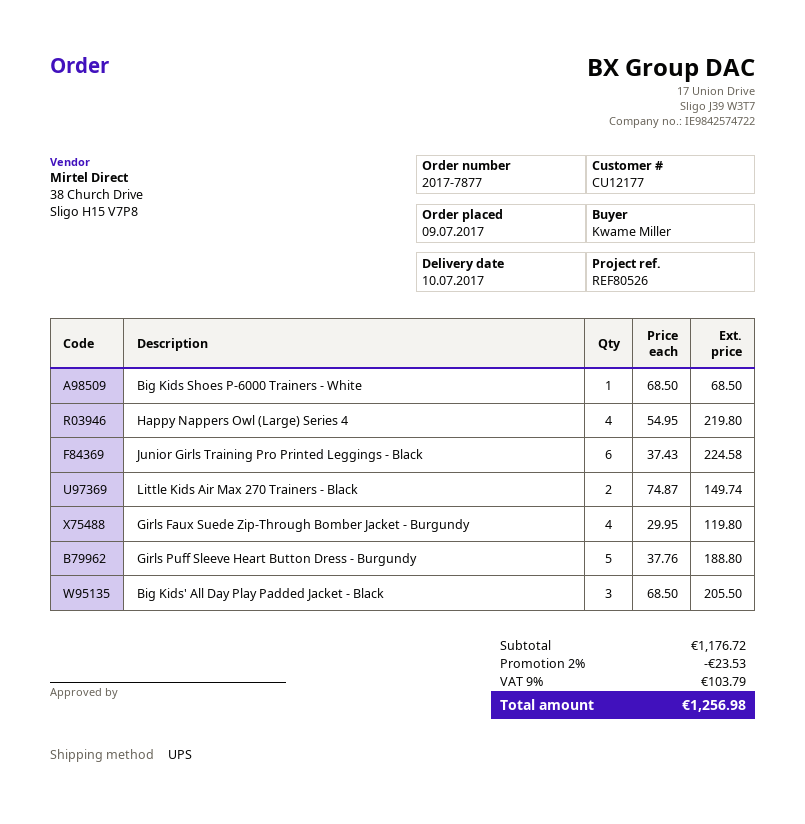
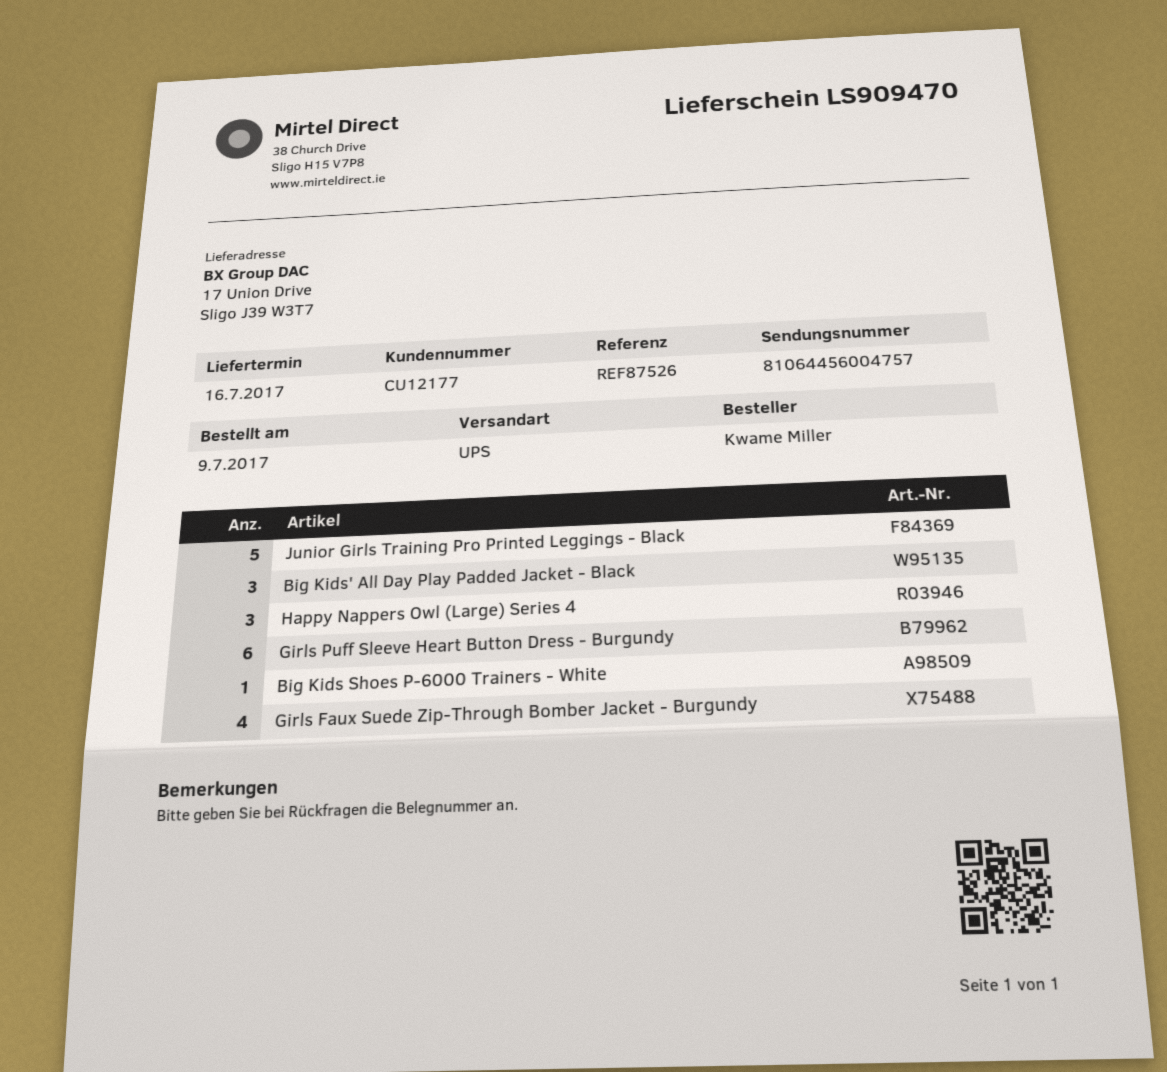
delivery date: 2017-07-10 -> 2017-07-16
reference: REF80526 -> REF87526
Happy Nappers Owl (Large) Series 4: 4 -> 3
Junior Girls Training Pro Printed Leggings - Black: 6 -> 5
Little Kids Air Max 270 Trainers - Black: 2 -> none
Girls Puff Sleeve Heart Button Dress - Burgundy: 5 -> 6

